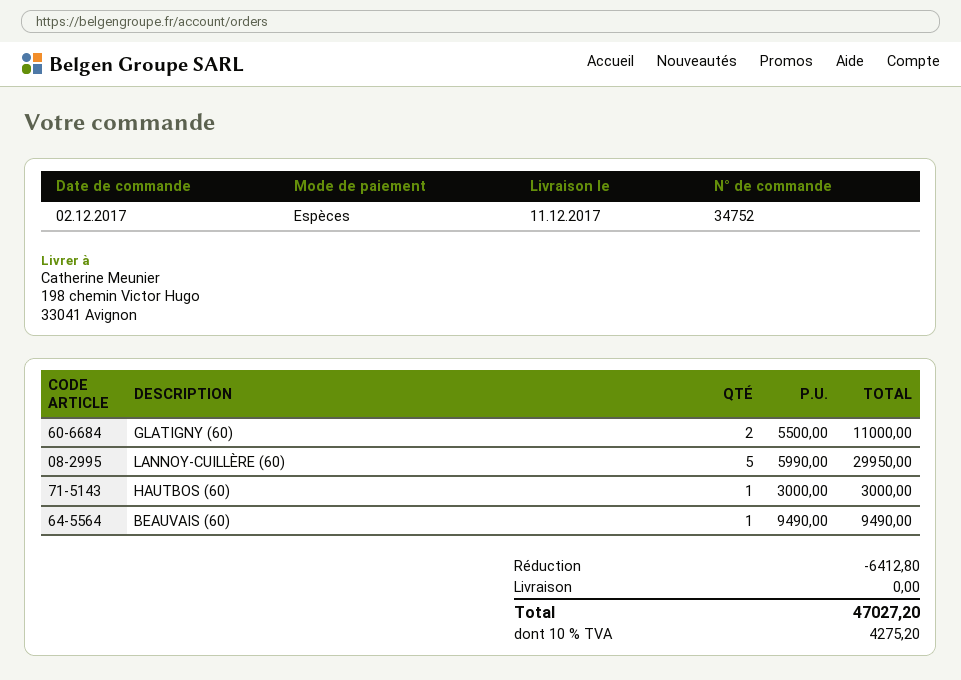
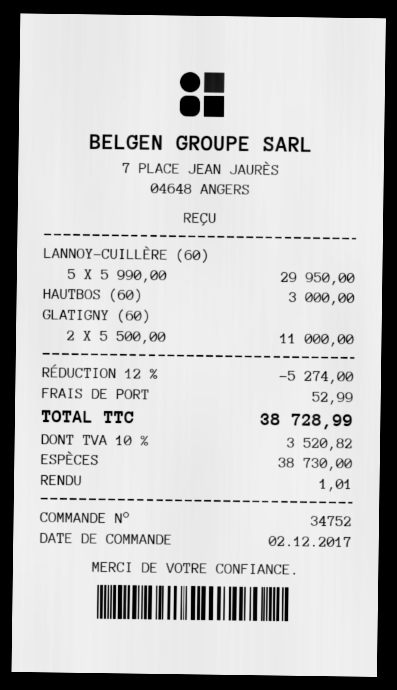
BEAUVAIS (60): 1 x 9490.00 = 9490.00 -> none
discount: 6412.80 -> 5274.00
shipping: 0.00 -> 52.99
tax: 10% = 4275.20 -> 10% = 3520.82
total: 47027.20 -> 38728.99

